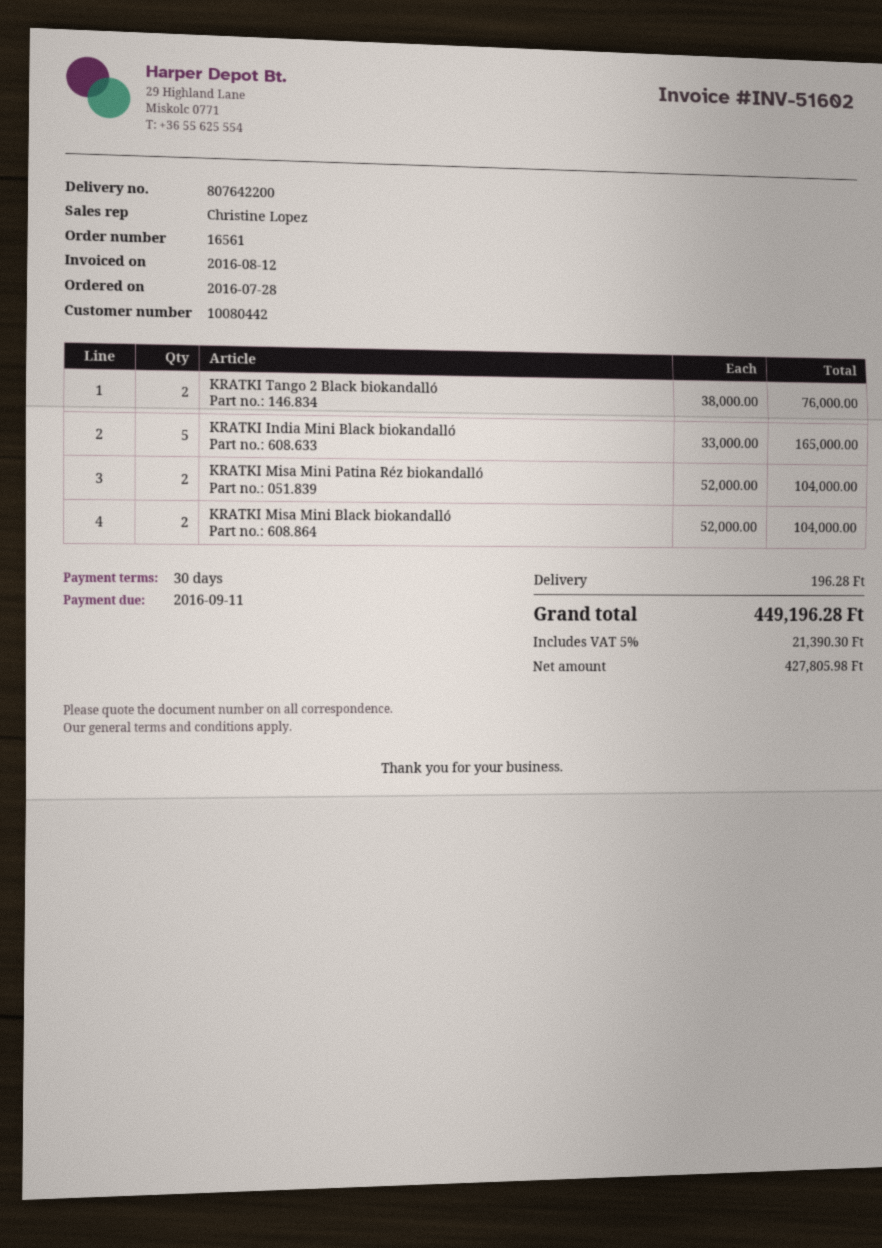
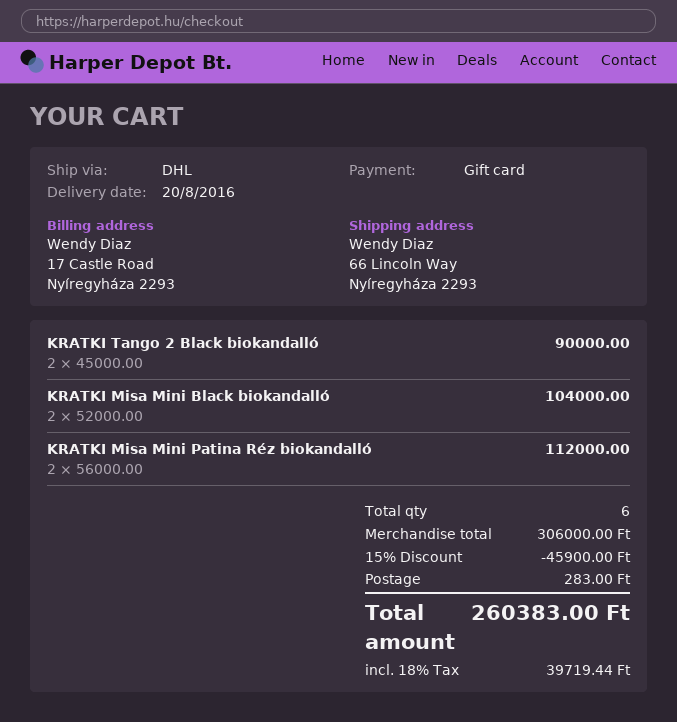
KRATKI Tango 2 Black biokandalló: 2 x 38000.00 = 76000.00 -> 2 x 45000.00 = 90000.00
KRATKI India Mini Black biokandalló: 5 x 33000.00 = 165000.00 -> none
KRATKI Misa Mini Patina Réz biokandalló: 2 x 52000.00 = 104000.00 -> 2 x 56000.00 = 112000.00
discount: none -> 15% = 45900.00
shipping: 196.28 -> 283.00
tax: 5% = 21390.30 -> 18% = 39719.44
total: 449196.28 -> 260383.00

